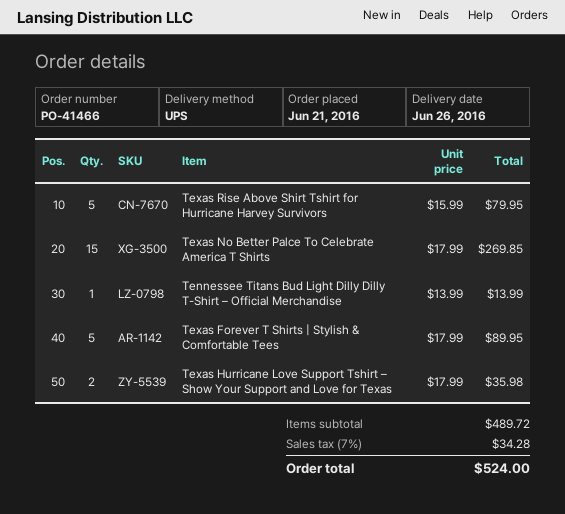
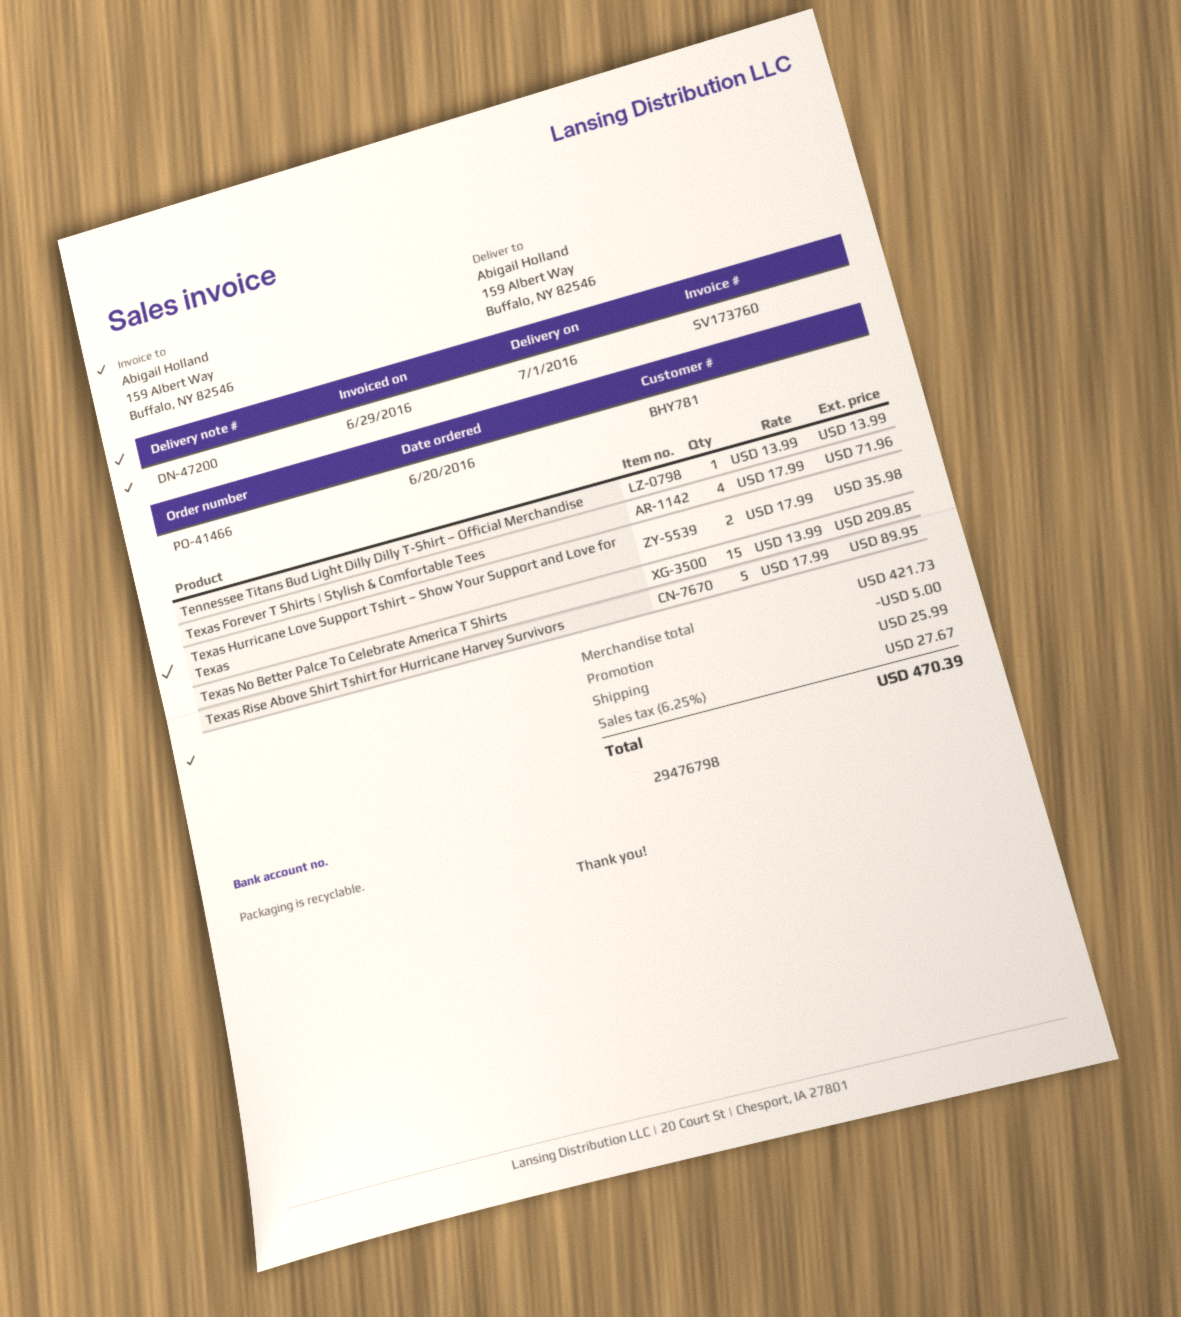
order date: 2016-06-21 -> 2016-06-20
delivery date: 2016-06-26 -> 2016-07-01
Texas Rise Above Shirt Tshirt for Hurricane Harvey Survivors: 5 x 15.99 = 79.95 -> 5 x 17.99 = 89.95
Texas No Better Palce To Celebrate America T Shirts: 15 x 17.99 = 269.85 -> 15 x 13.99 = 209.85
Texas Forever T Shirts | Stylish & Comfortable Tees: 5 x 17.99 = 89.95 -> 4 x 17.99 = 71.96
subtotal: 489.72 -> 421.73
discount: none -> 5.00
shipping: none -> 25.99
tax: 7% = 34.28 -> 6.25% = 27.67
total: 524.00 -> 470.39

